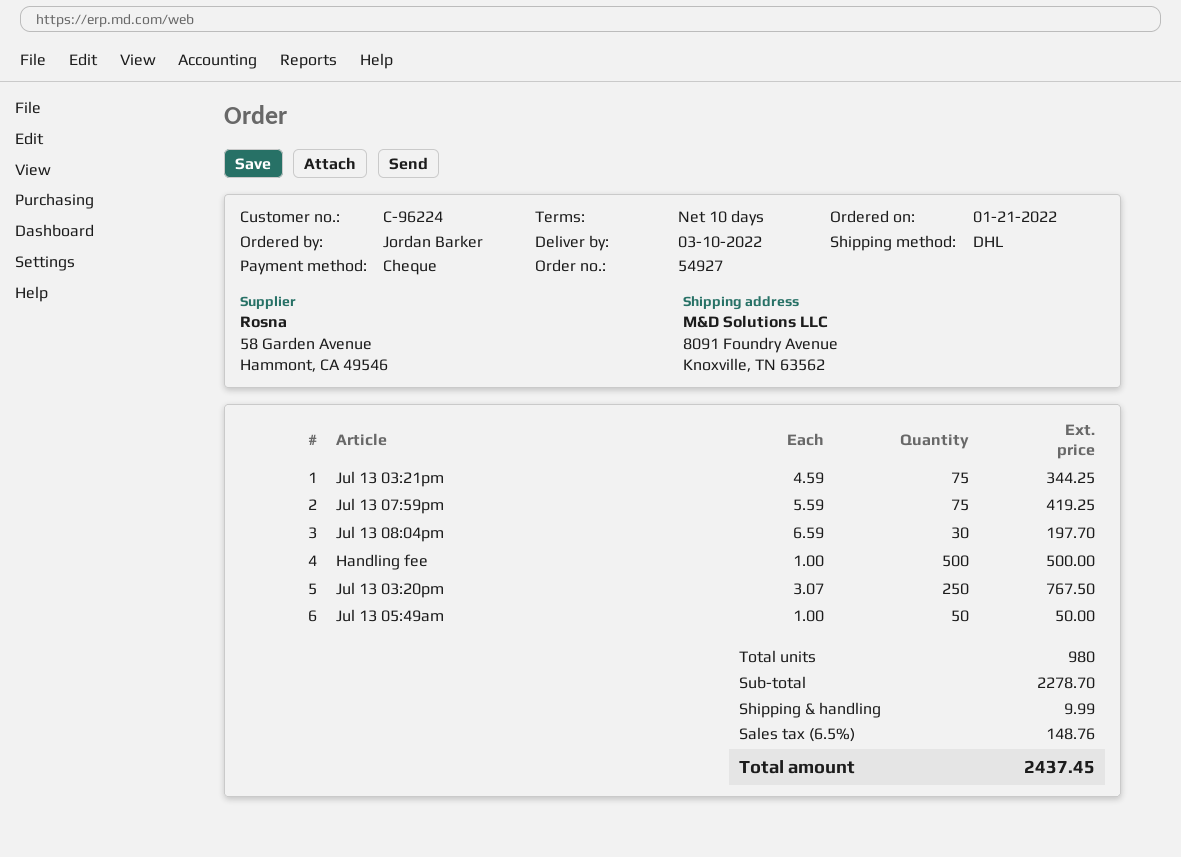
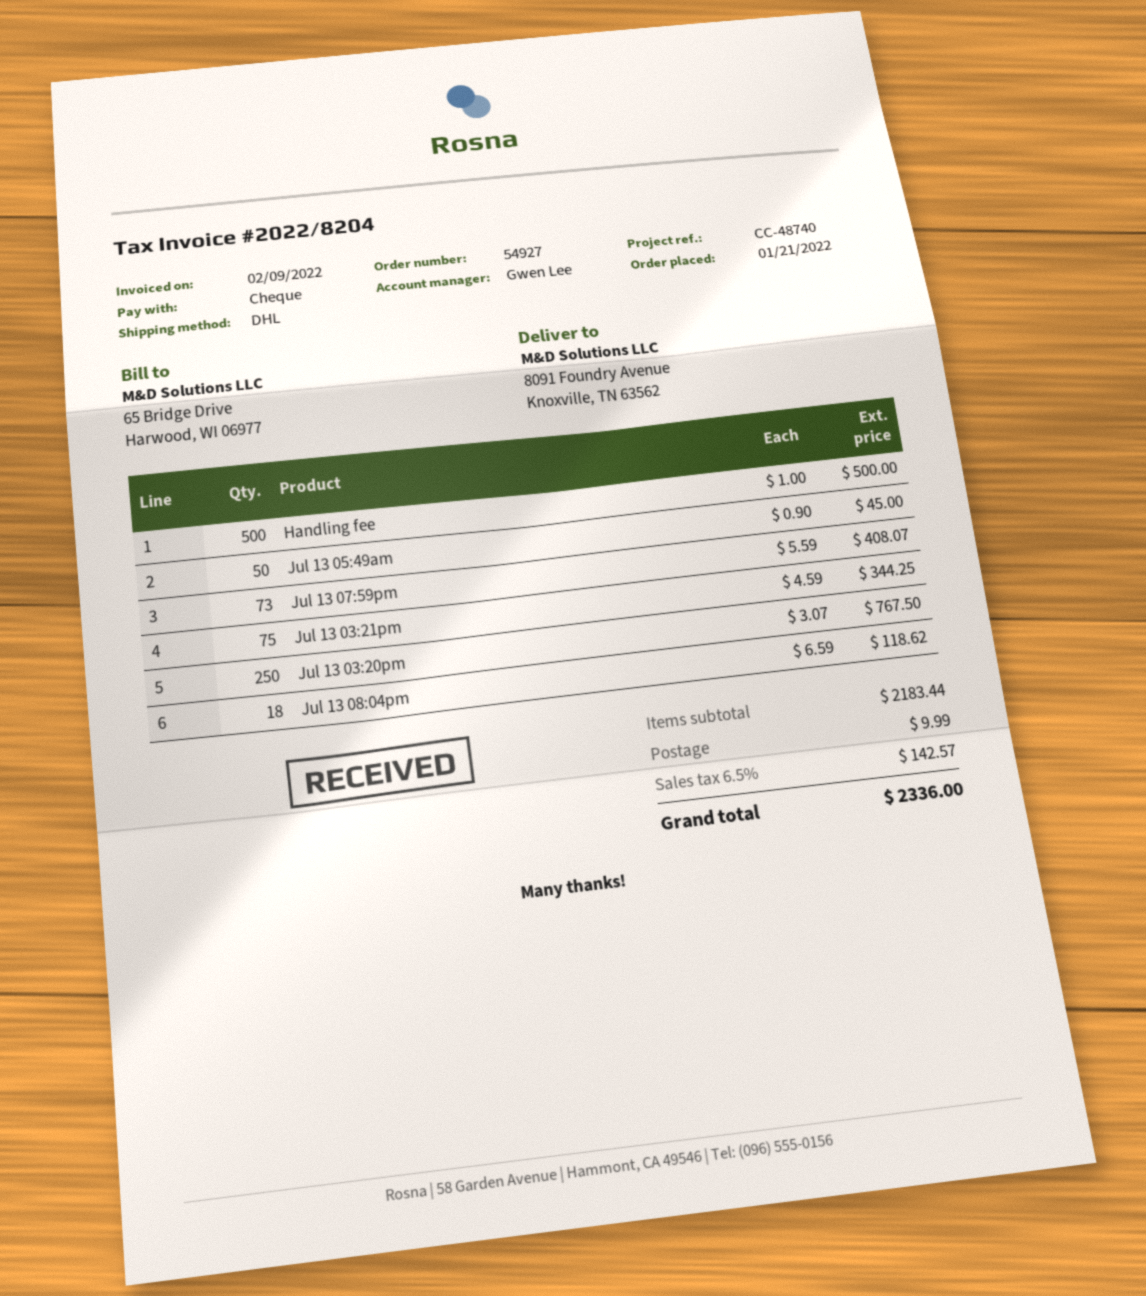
Jul 13 07:59pm: 75 x 5.59 = 419.25 -> 73 x 5.59 = 408.07
Jul 13 08:04pm: 30 x 6.59 = 197.70 -> 18 x 6.59 = 118.62
Jul 13 05:49am: 50 x 1.00 = 50.00 -> 50 x 0.90 = 45.00
subtotal: 2278.70 -> 2183.44
tax: 6.5% = 148.76 -> 6.5% = 142.57
total: 2437.45 -> 2336.00

